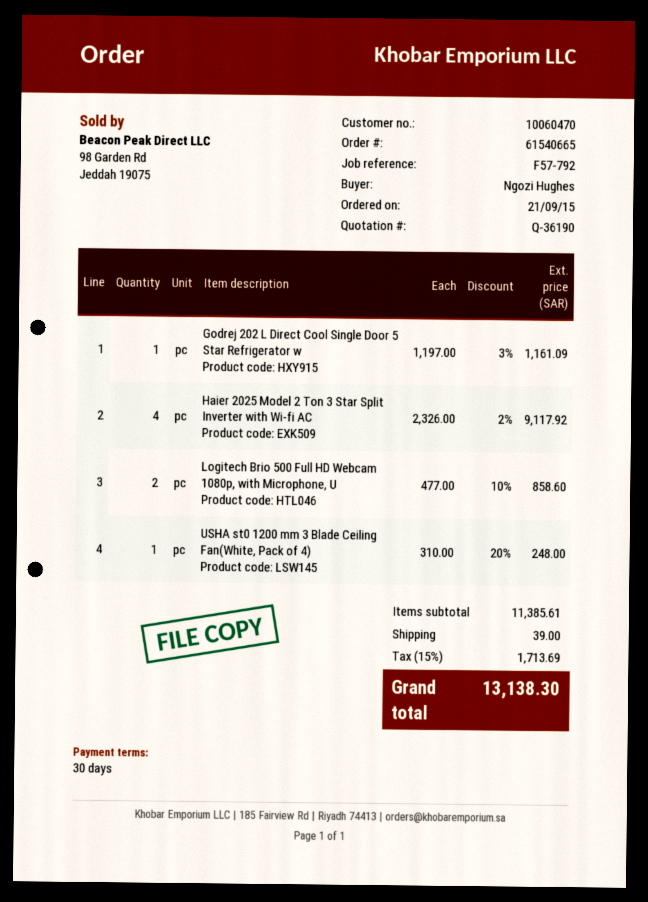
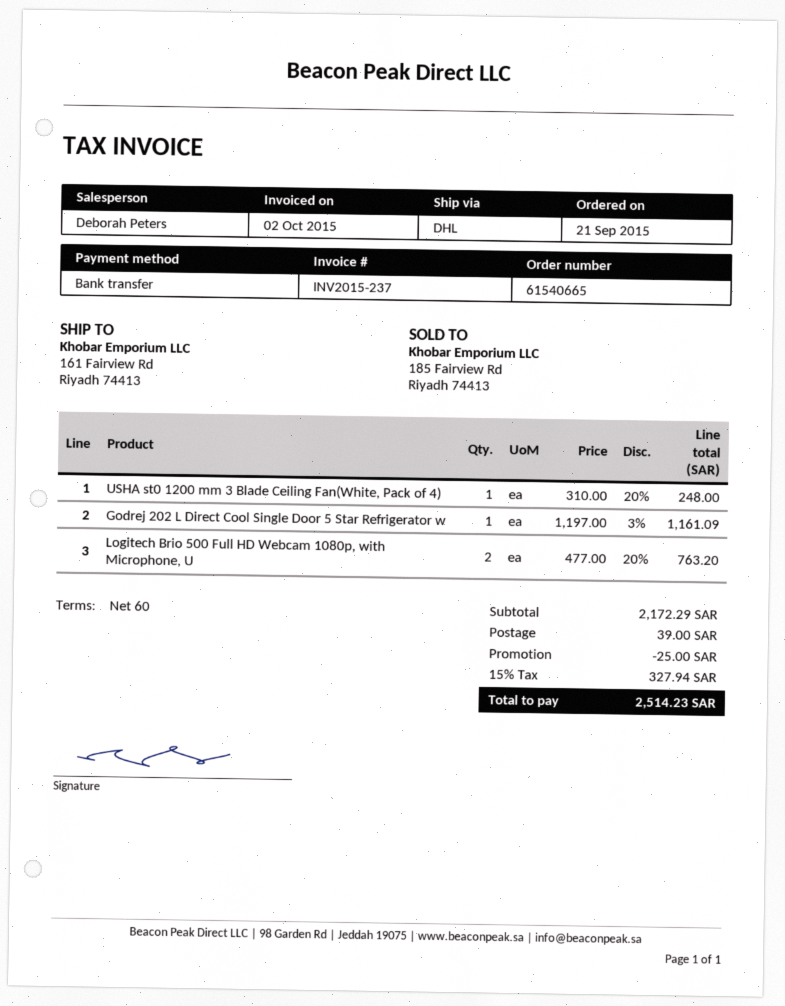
payment terms: 30 days -> 60 days
Haier 2025 Model 2 Ton 3 Star Split Inverter with Wi-fi AC: 4 x 2326.00 - 2% = 9117.92 -> none
Logitech Brio 500 Full HD Webcam 1080p, with Microphone, U: 2 x 477.00 - 10% = 858.60 -> 2 x 477.00 - 20% = 763.20
subtotal: 11385.61 -> 2172.29
discount: none -> 25.00
tax: 15% = 1713.69 -> 15% = 327.94
total: 13138.30 -> 2514.23

